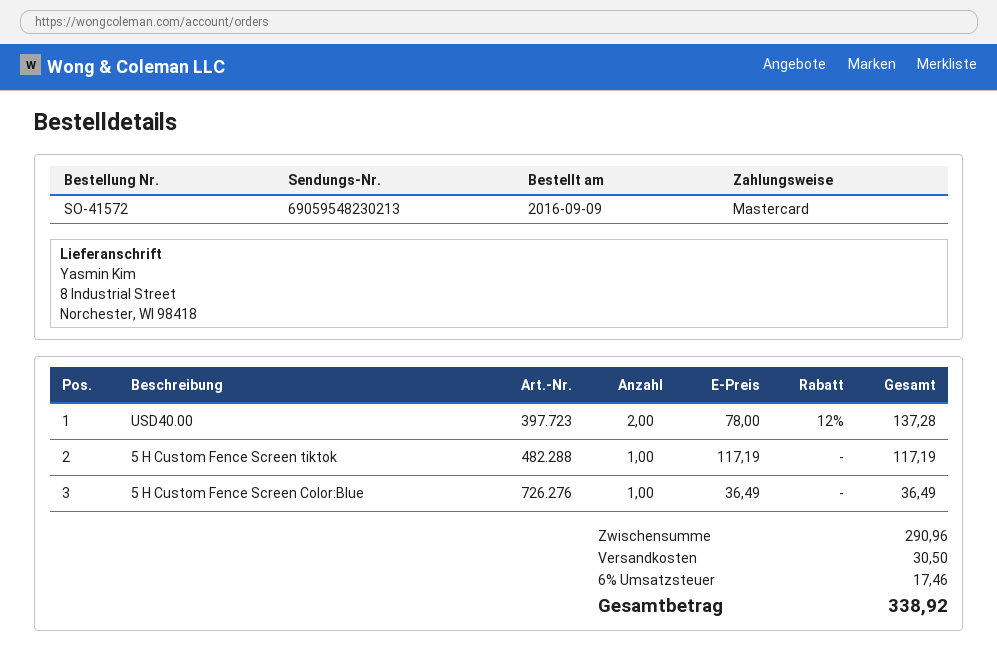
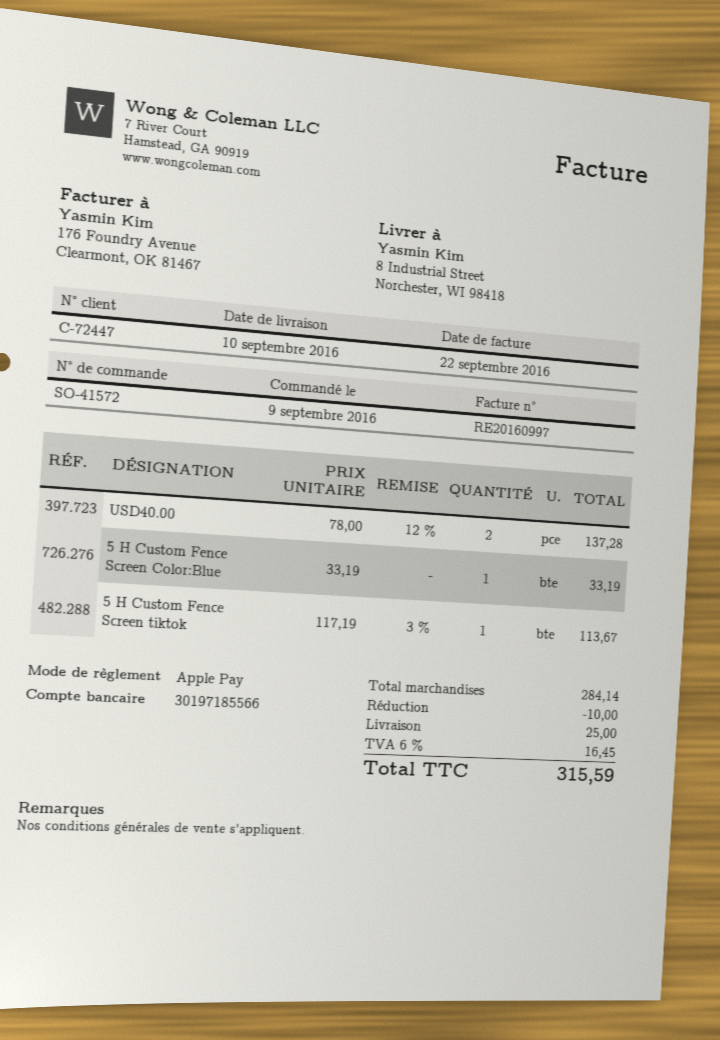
payment method: Mastercard -> Apple Pay
5 H Custom Fence Screen tiktok: 1 x 117.19 = 117.19 -> 1 x 117.19 - 3% = 113.67
5 H Custom Fence Screen Color:Blue: 1 x 36.49 = 36.49 -> 1 x 33.19 = 33.19
subtotal: 290.96 -> 284.14
discount: none -> 10.00
shipping: 30.50 -> 25.00
tax: 6% = 17.46 -> 6% = 16.45
total: 338.92 -> 315.59

